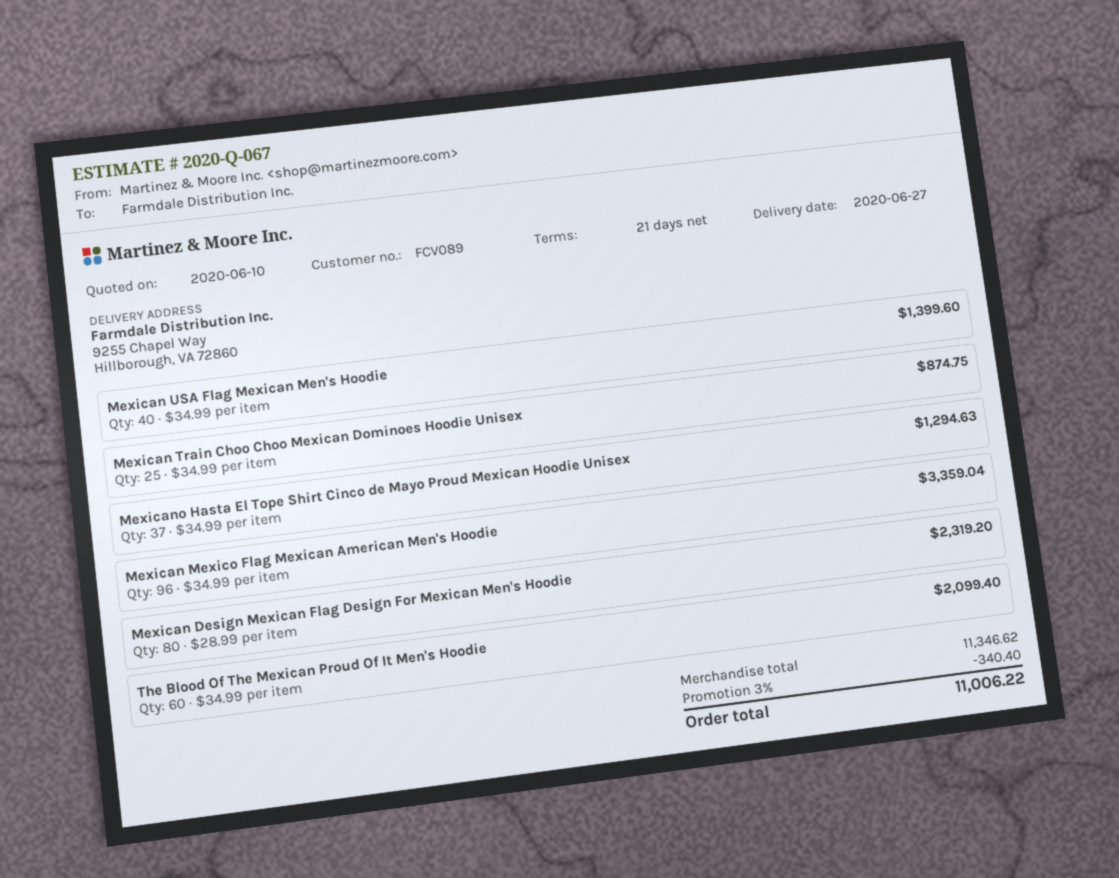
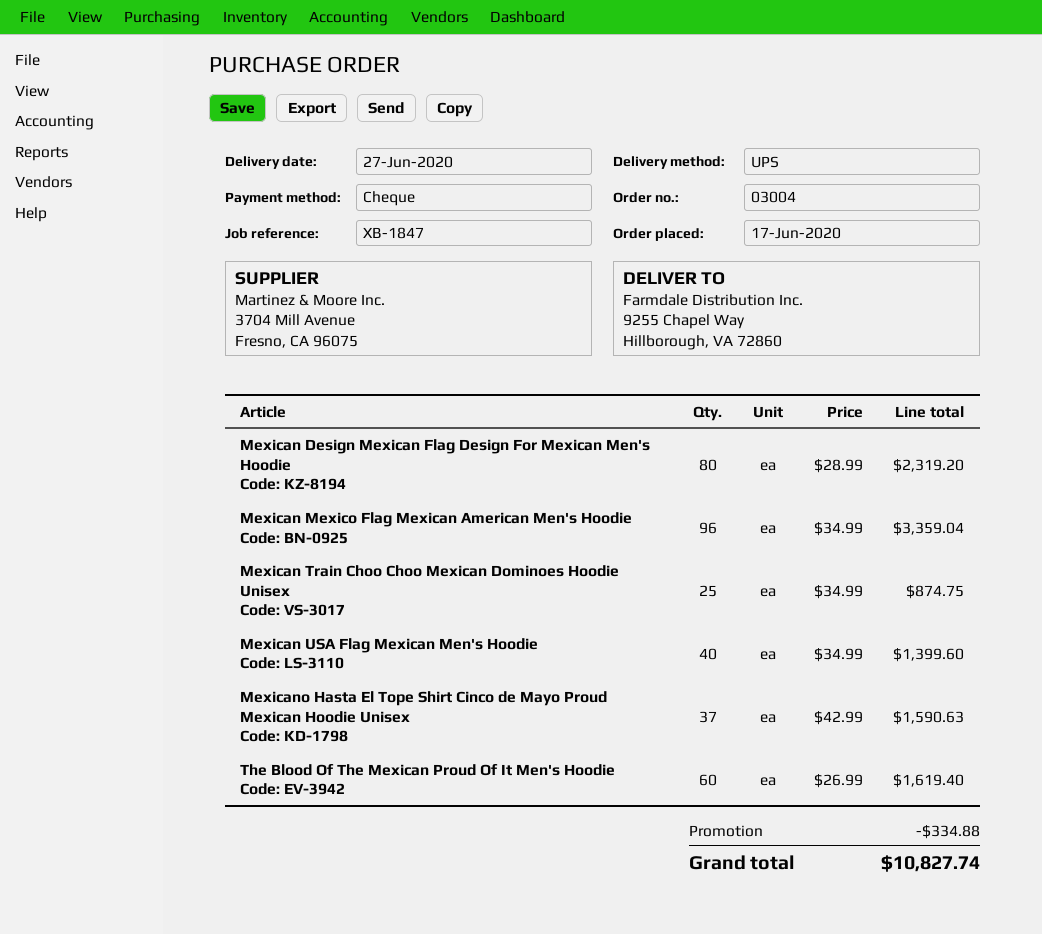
Mexicano Hasta El Tope Shirt Cinco de Mayo Proud Mexican Hoodie Unisex: 37 x 34.99 = 1294.63 -> 37 x 42.99 = 1590.63
The Blood Of The Mexican Proud Of It Men's Hoodie: 60 x 34.99 = 2099.40 -> 60 x 26.99 = 1619.40
discount: 340.40 -> 334.88
total: 11006.22 -> 10827.74

